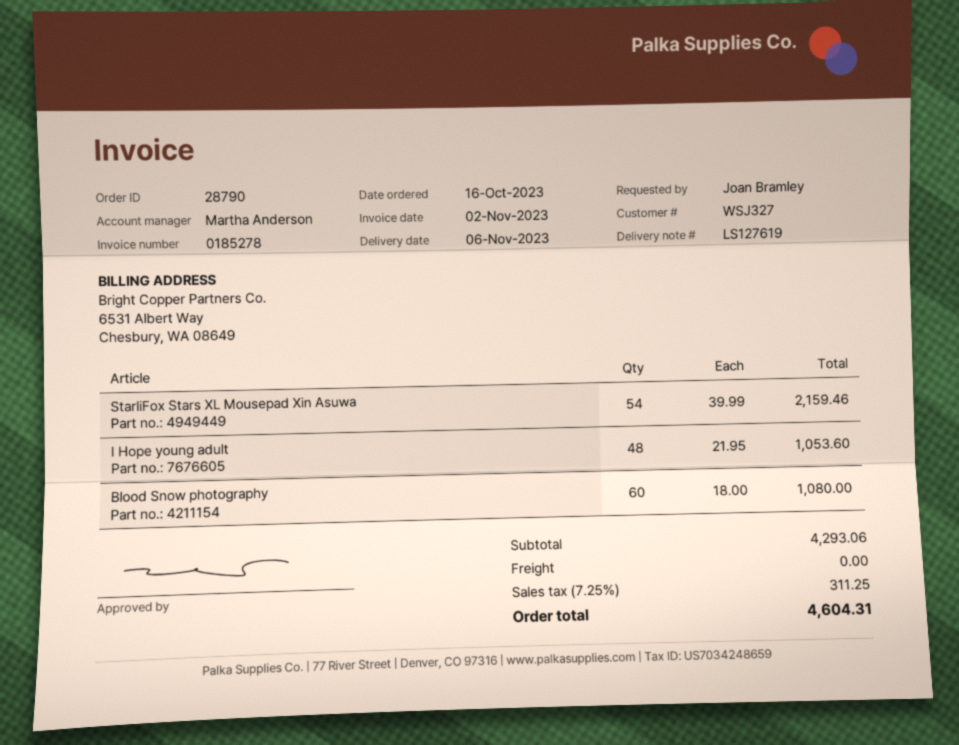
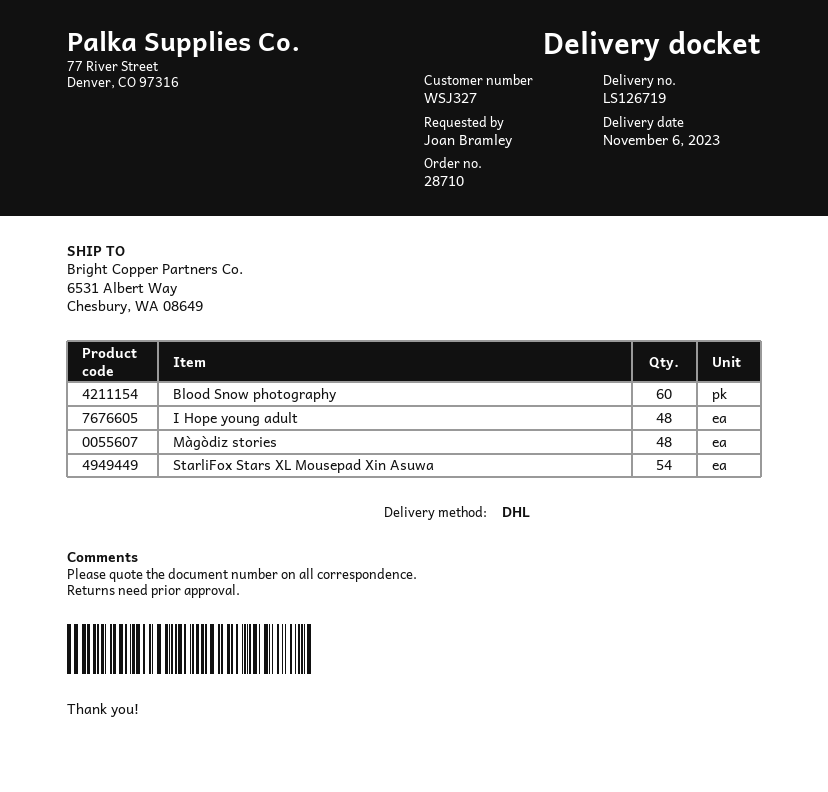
order number: 28790 -> 28710
delivery note number: LS127619 -> LS126719
Màgòdiz stories: none -> 48

